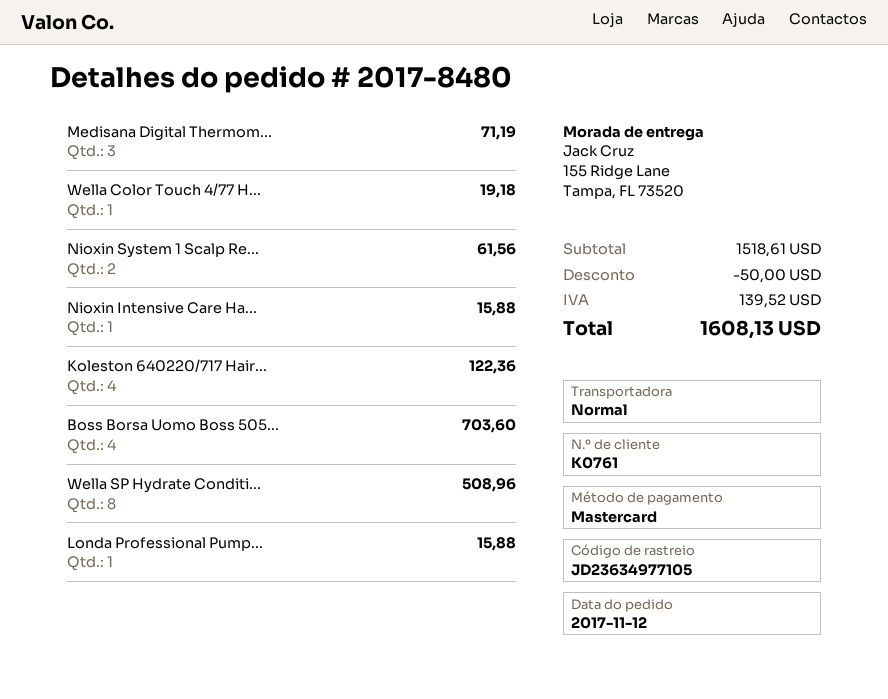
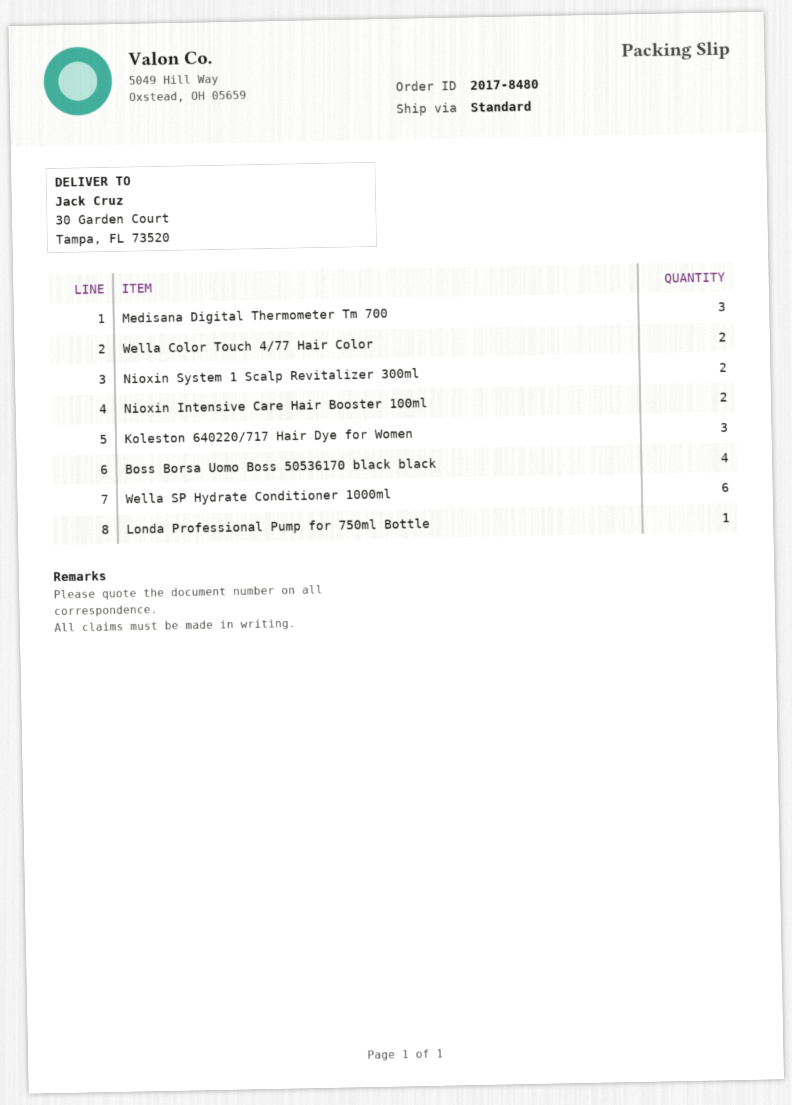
ship to: 155 Ridge Lane, Tampa, FL 73520 -> 30 Garden Court, Tampa, FL 73520
Wella Color Touch 4/77 H...: 1 -> 2
Nioxin Intensive Care Ha...: 1 -> 2
Koleston 640220/717 Hair...: 4 -> 3
Wella SP Hydrate Conditi...: 8 -> 6

